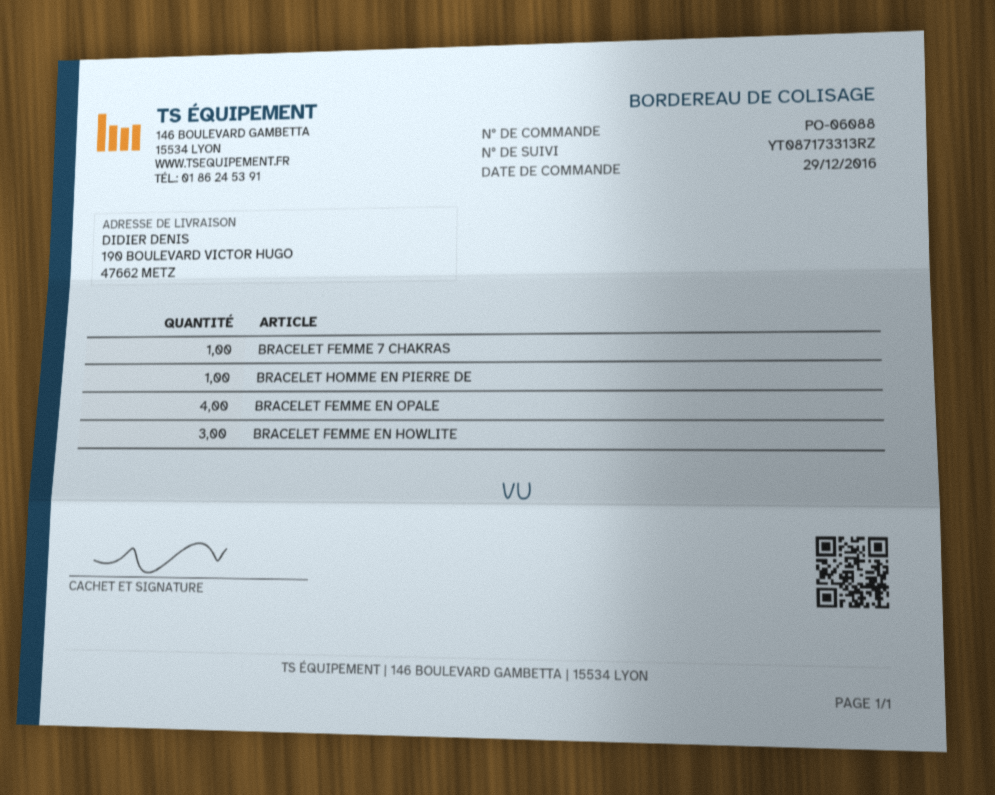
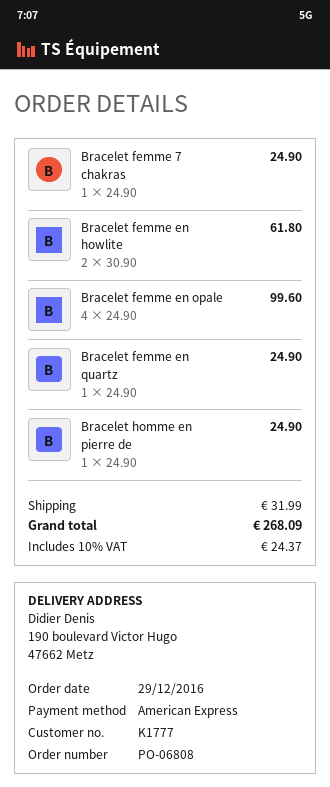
order number: PO-06088 -> PO-06808
BRACELET FEMME EN HOWLITE: 3 -> 2
Bracelet femme en quartz: none -> 1

